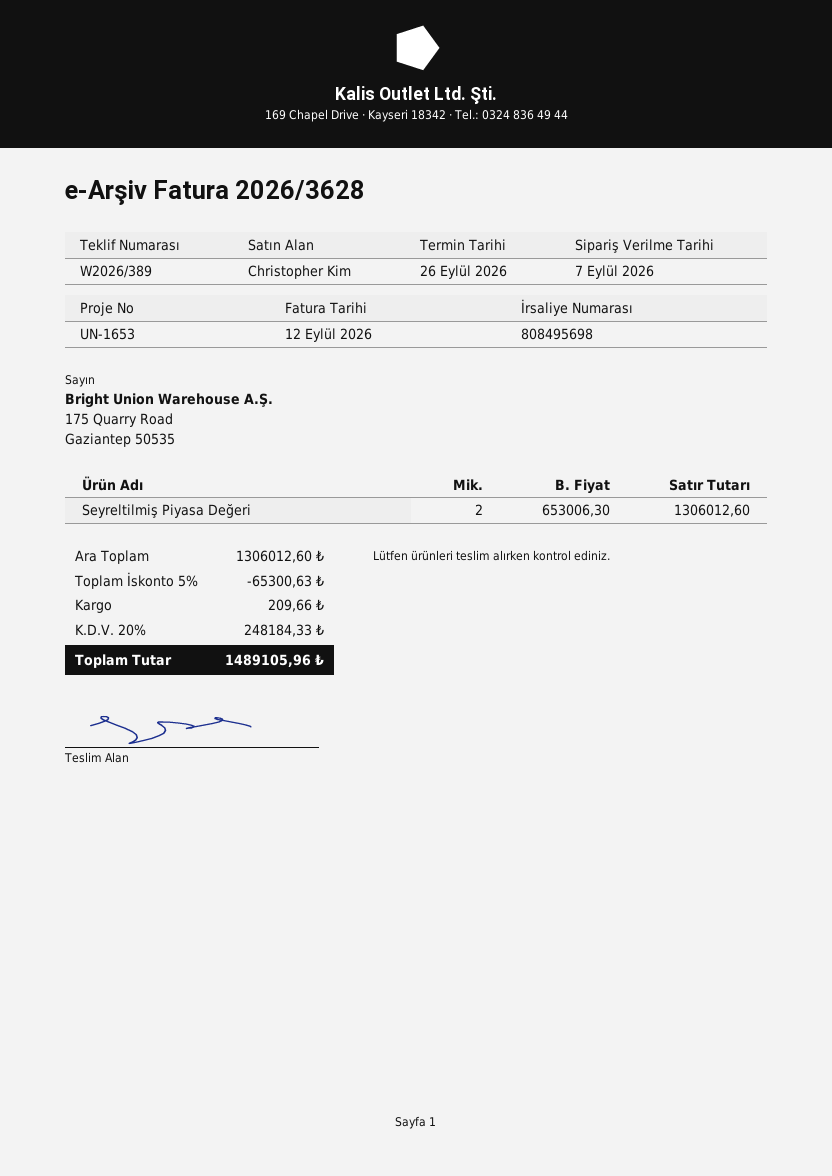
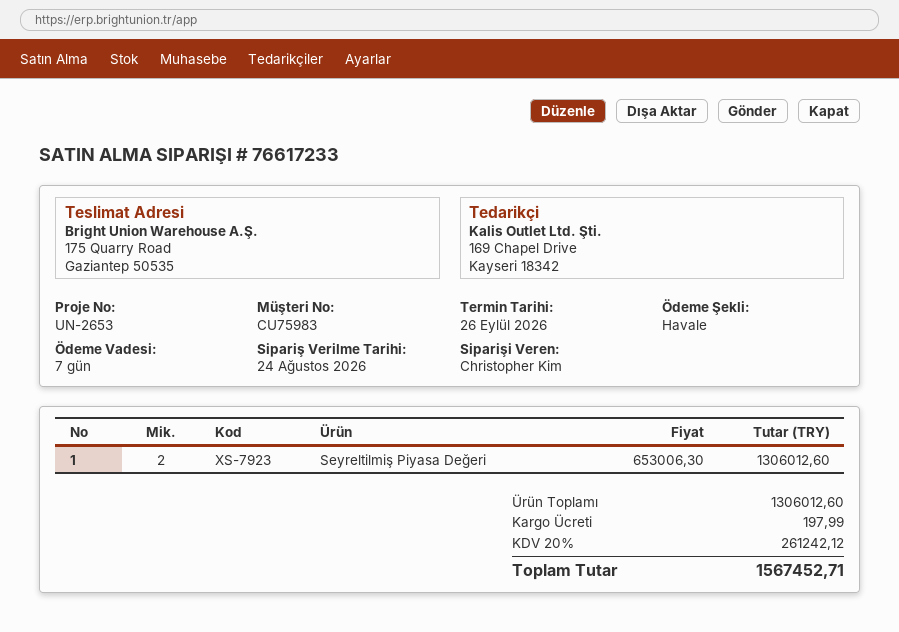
order date: 2026-09-07 -> 2026-08-24
reference: UN-1653 -> UN-2653
discount: 5% = 65300.63 -> none
shipping: 209.66 -> 197.99
tax: 20% = 248184.33 -> 20% = 261242.12
total: 1489105.96 -> 1567452.71

